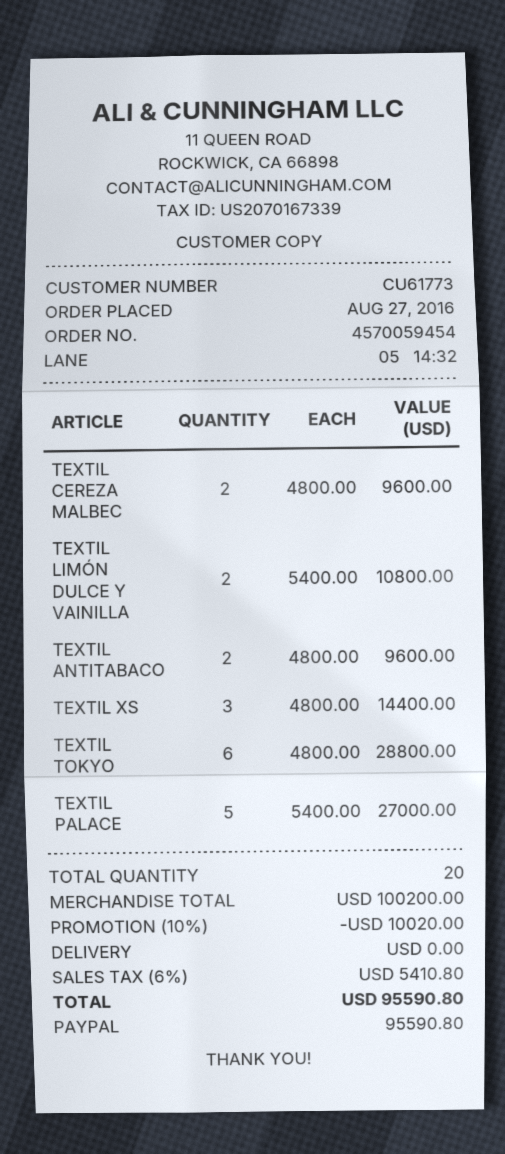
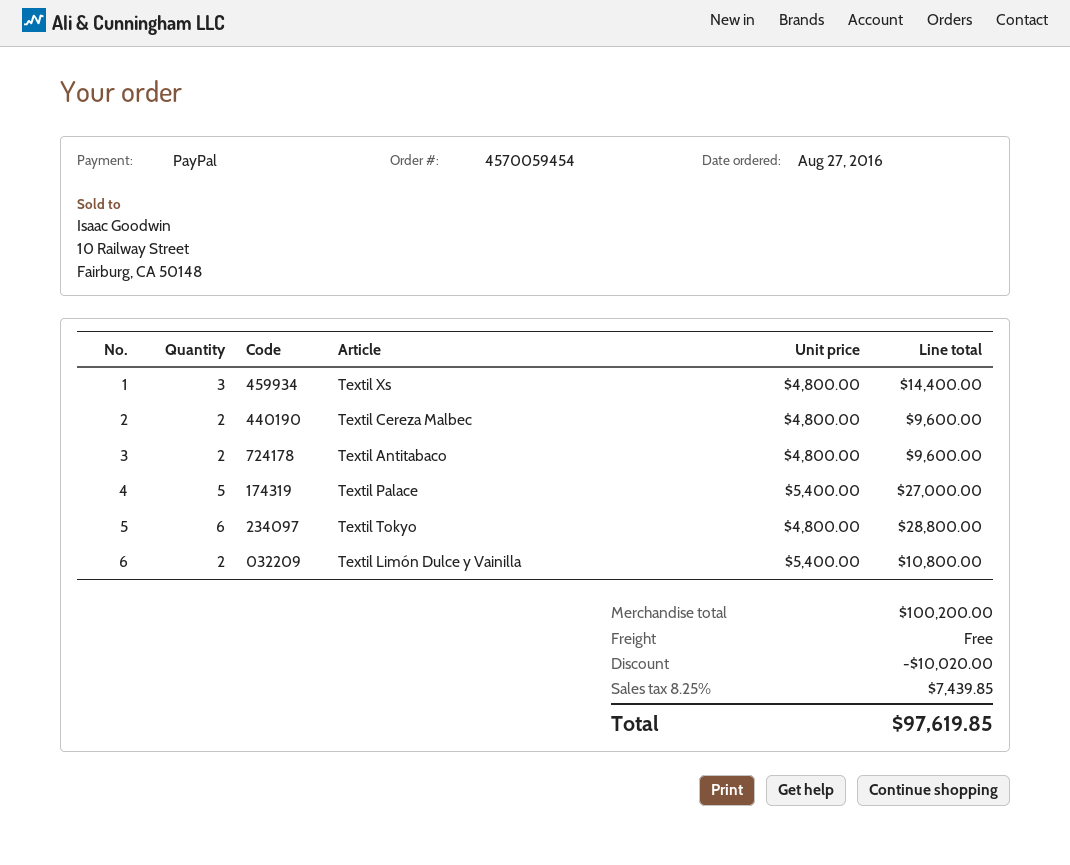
tax: 6% = 5410.80 -> 8.25% = 7439.85
total: 95590.80 -> 97619.85

